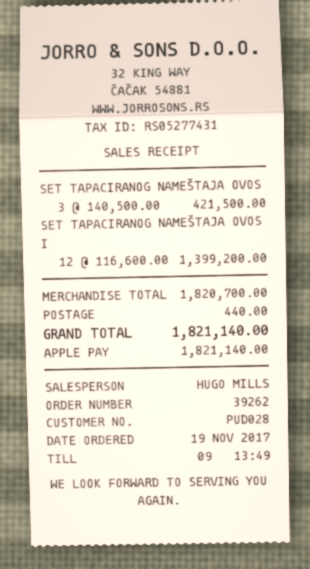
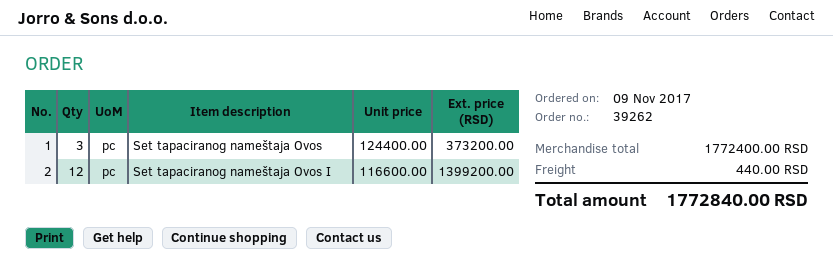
order date: 2017-11-19 -> 2017-11-09
SET TAPACIRANOG NAMEŠTAJA OVOS: 3 x 140500.00 = 421500.00 -> 3 x 124400.00 = 373200.00
subtotal: 1820700.00 -> 1772400.00
total: 1821140.00 -> 1772840.00

